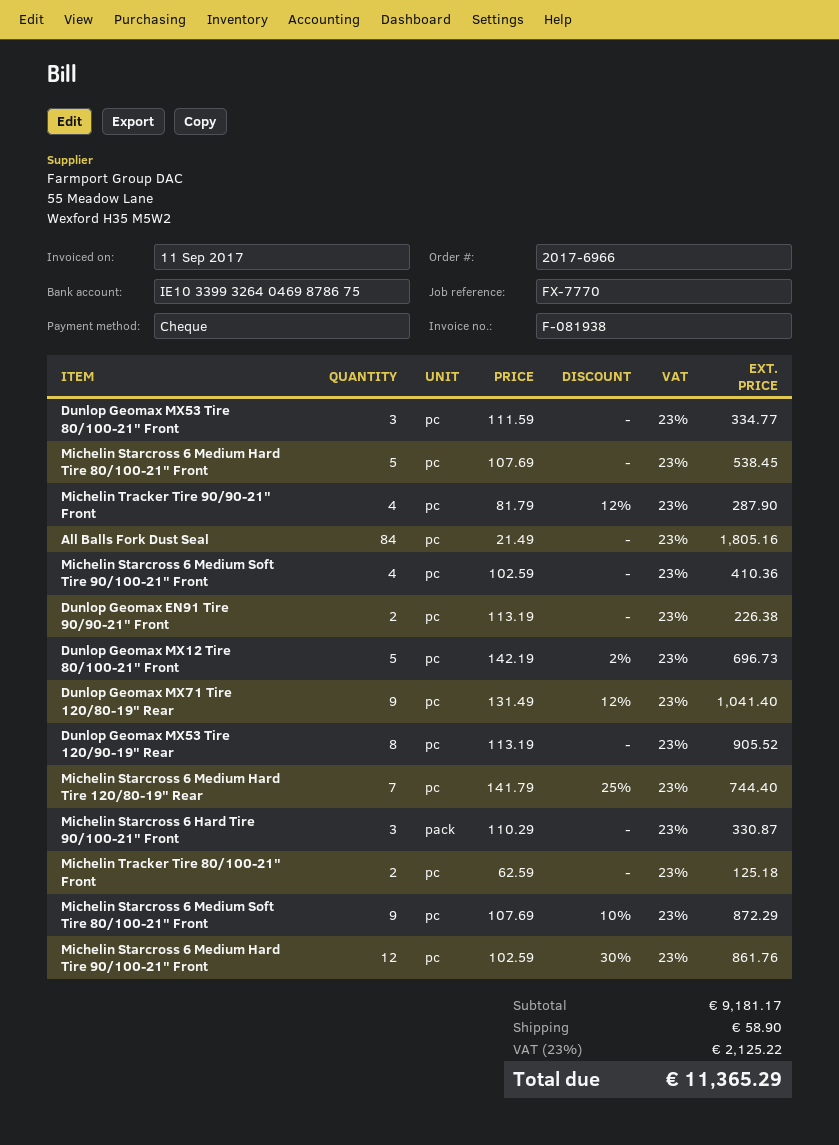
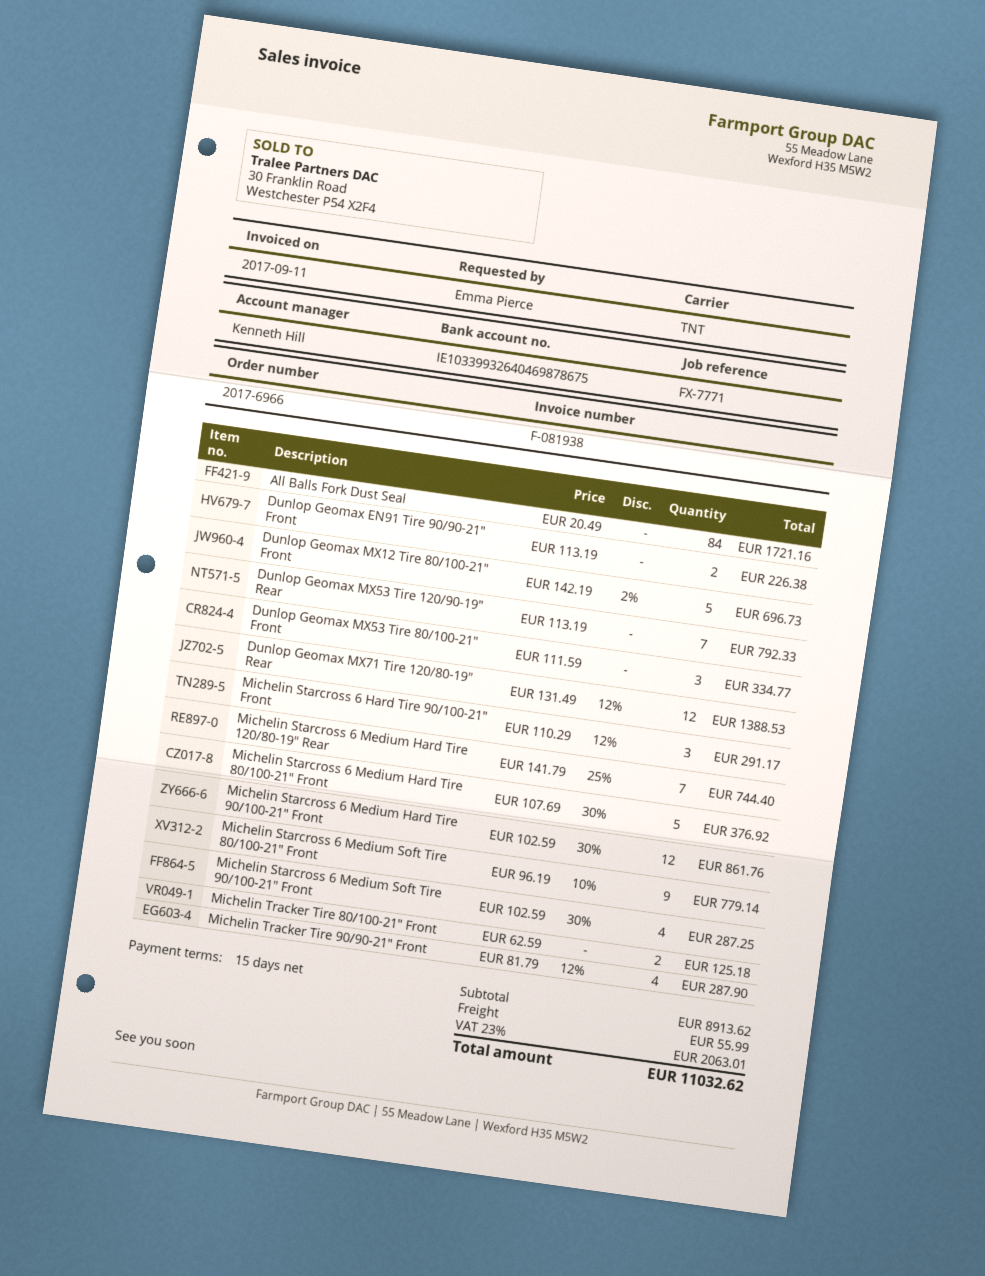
reference: FX-7770 -> FX-7771
Michelin Starcross 6 Medium Hard Tire 80/100-21" Front: 5 x 107.69 = 538.45 -> 5 x 107.69 - 30% = 376.92
All Balls Fork Dust Seal: 84 x 21.49 = 1805.16 -> 84 x 20.49 = 1721.16
Michelin Starcross 6 Medium Soft Tire 90/100-21" Front: 4 x 102.59 = 410.36 -> 4 x 102.59 - 30% = 287.25
Dunlop Geomax MX71 Tire 120/80-19" Rear: 9 x 131.49 - 12% = 1041.40 -> 12 x 131.49 - 12% = 1388.53
Dunlop Geomax MX53 Tire 120/90-19" Rear: 8 x 113.19 = 905.52 -> 7 x 113.19 = 792.33
Michelin Starcross 6 Hard Tire 90/100-21" Front: 3 x 110.29 = 330.87 -> 3 x 110.29 - 12% = 291.17
Michelin Starcross 6 Medium Soft Tire 80/100-21" Front: 9 x 107.69 - 10% = 872.29 -> 9 x 96.19 - 10% = 779.14
subtotal: 9181.17 -> 8913.62
shipping: 58.90 -> 55.99
tax: 23% = 2125.22 -> 23% = 2063.01
total: 11365.29 -> 11032.62

